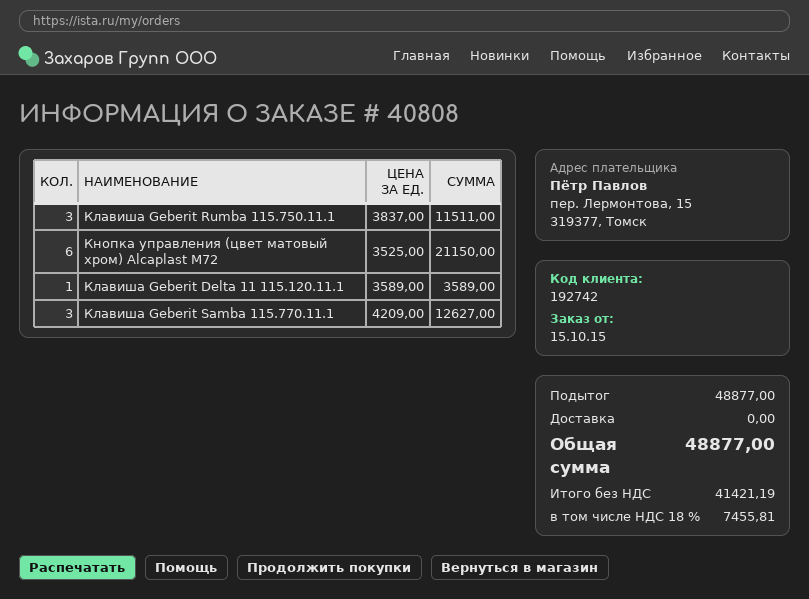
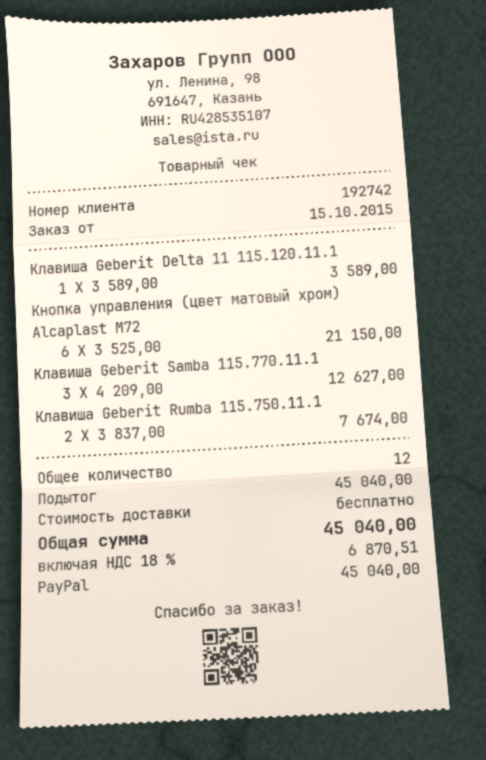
Клавиша Geberit Rumba 115.750.11.1: 3 x 3837.00 = 11511.00 -> 2 x 3837.00 = 7674.00
subtotal: 48877.00 -> 45040.00
tax: 18% = 7455.81 -> 18% = 6870.51
total: 48877.00 -> 45040.00

